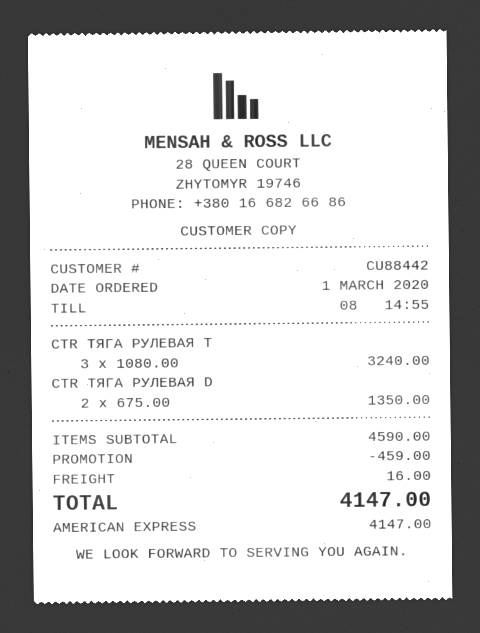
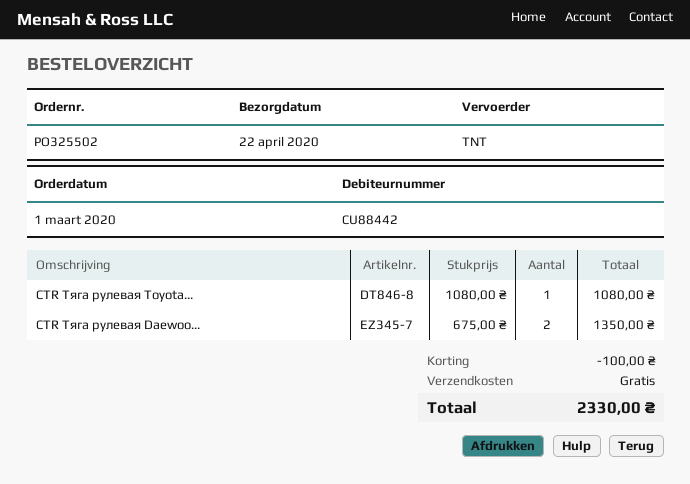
CTR ТЯГА РУЛЕВАЯ T: 3 x 1080.00 = 3240.00 -> 1 x 1080.00 = 1080.00
discount: 459.00 -> 100.00
shipping: 16.00 -> 0.00
total: 4147.00 -> 2330.00

